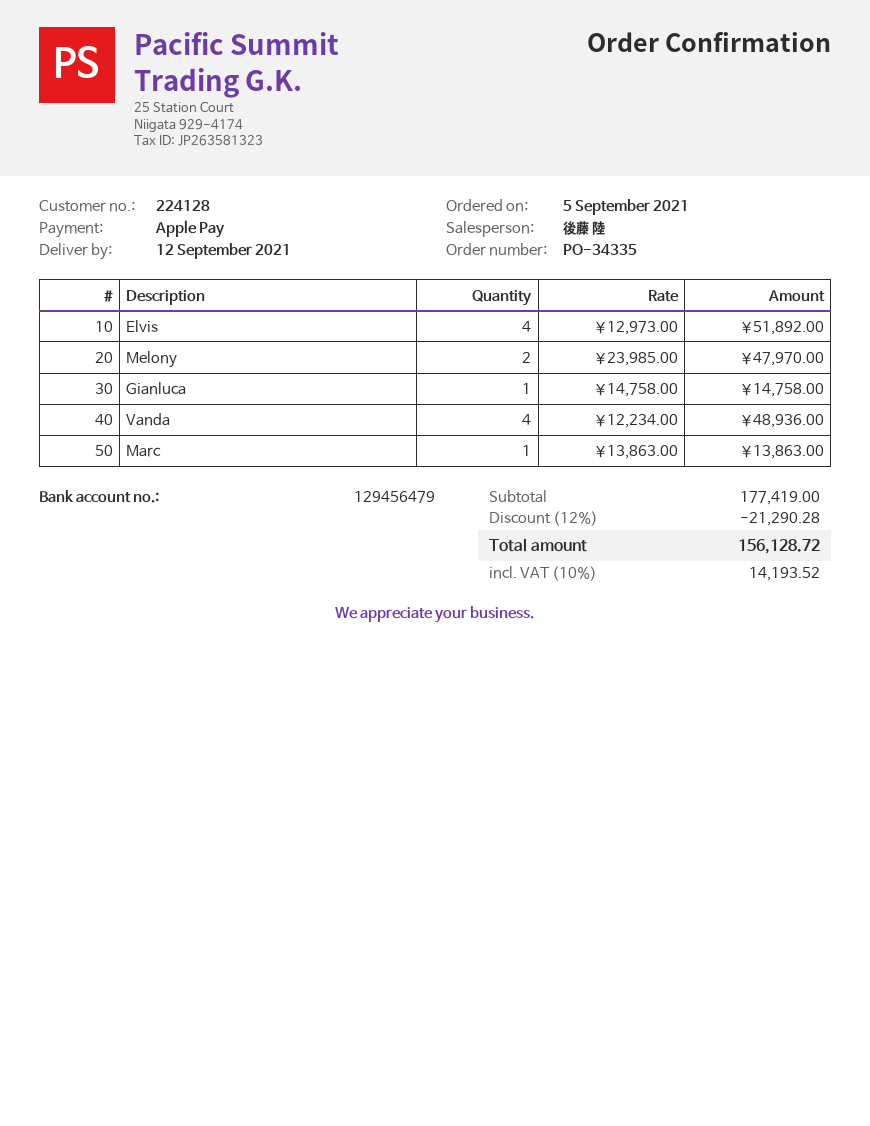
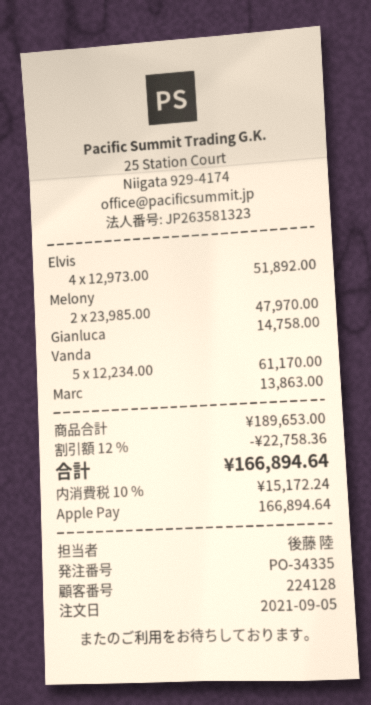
Vanda: 4 x 12234.00 = 48936.00 -> 5 x 12234.00 = 61170.00
subtotal: 177419.00 -> 189653.00
discount: 12% = 21290.28 -> 12% = 22758.36
tax: 10% = 14193.52 -> 10% = 15172.24
total: 156128.72 -> 166894.64

